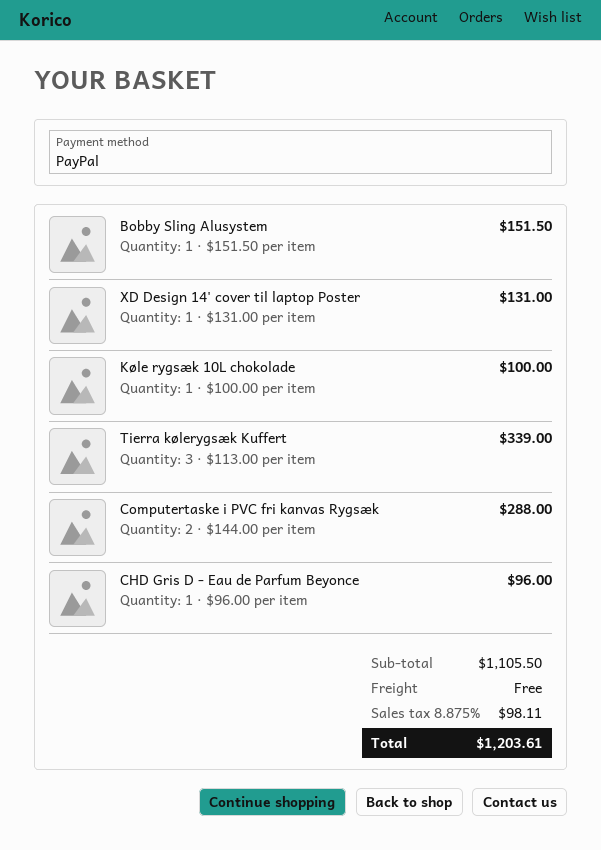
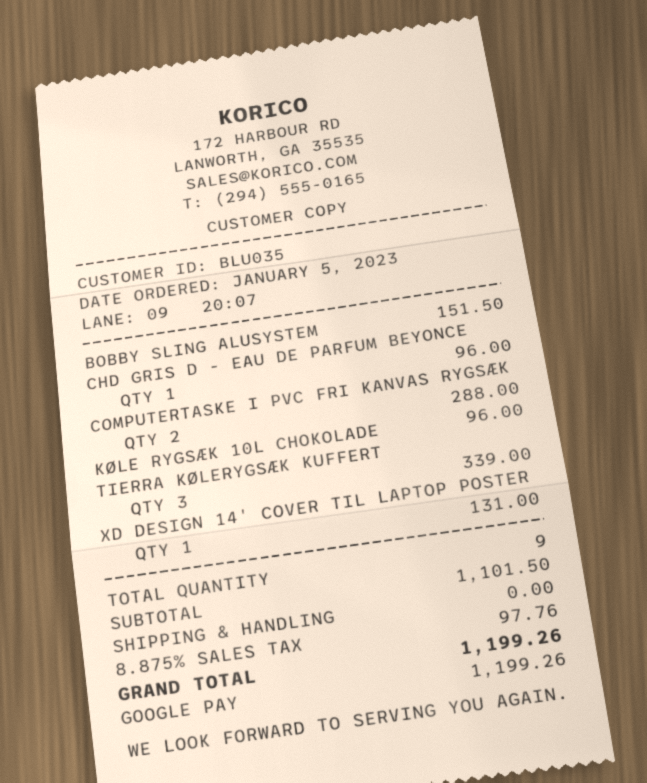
payment method: PayPal -> Google Pay
Køle rygsæk 10L chokolade: 1 for 100.00 -> 1 for 96.00
subtotal: 1105.50 -> 1101.50
tax: 8.875% = 98.11 -> 8.875% = 97.76
total: 1203.61 -> 1199.26

